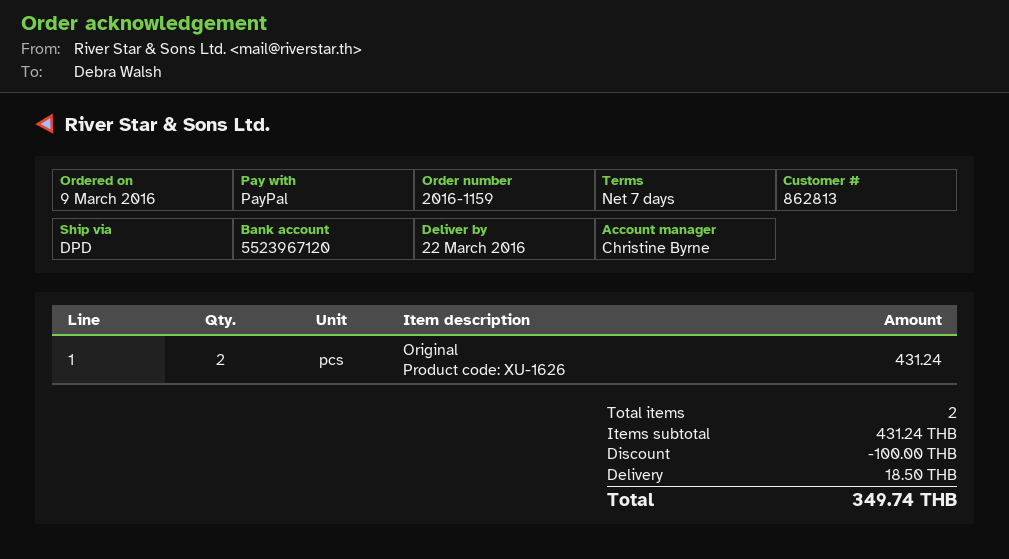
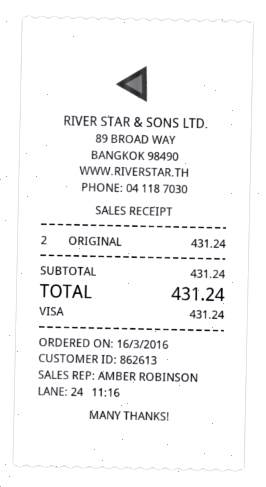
order date: 2016-03-09 -> 2016-03-16
customer number: 862813 -> 862613
sales rep: Christine Byrne -> AMBER ROBINSON
payment method: PayPal -> Visa
discount: 100.00 -> none
shipping: 18.50 -> none
total: 349.74 -> 431.24

